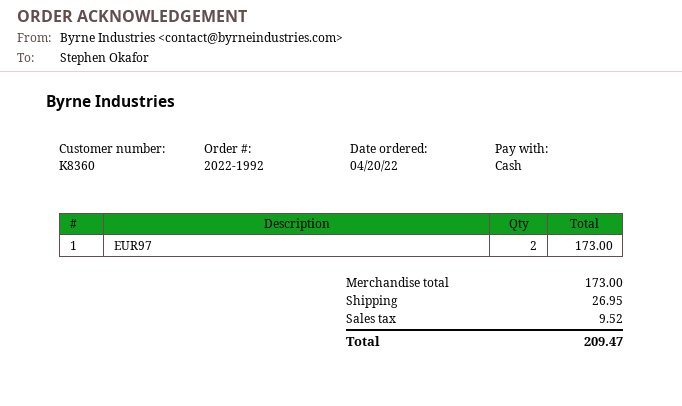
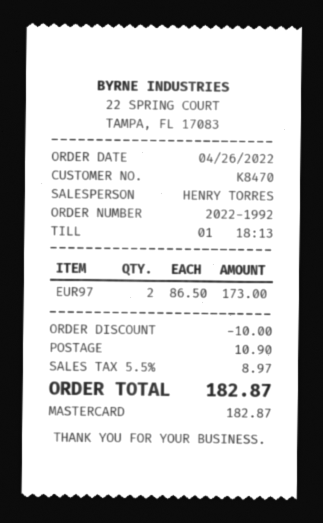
order date: 2022-04-20 -> 2022-04-26
customer number: K8360 -> K8470
payment method: cash -> Mastercard
discount: none -> 10.00
shipping: 26.95 -> 10.90
tax: 9.52 -> 8.97
total: 209.47 -> 182.87

